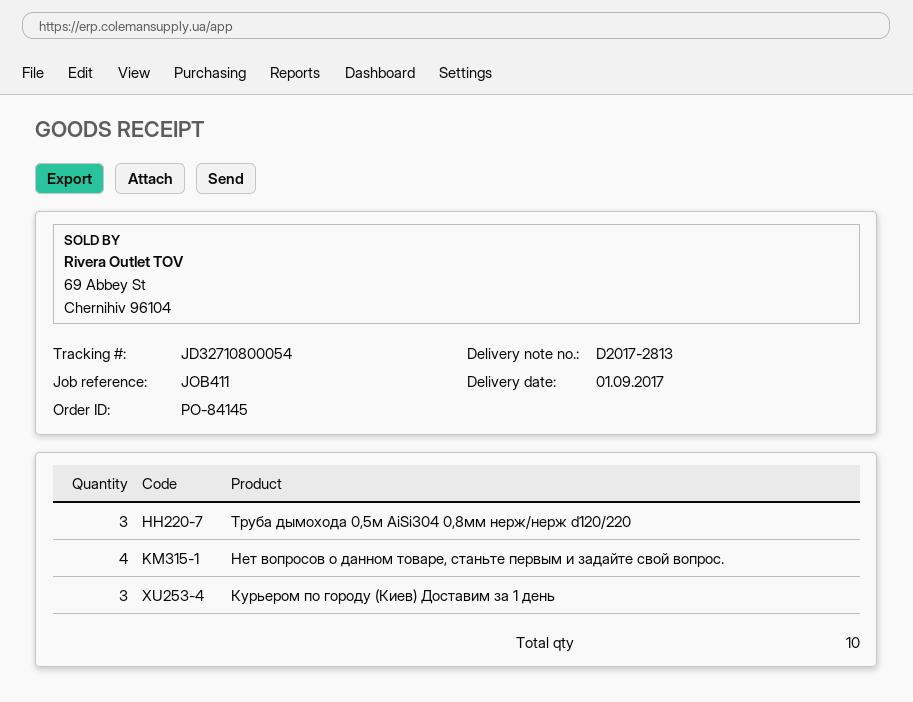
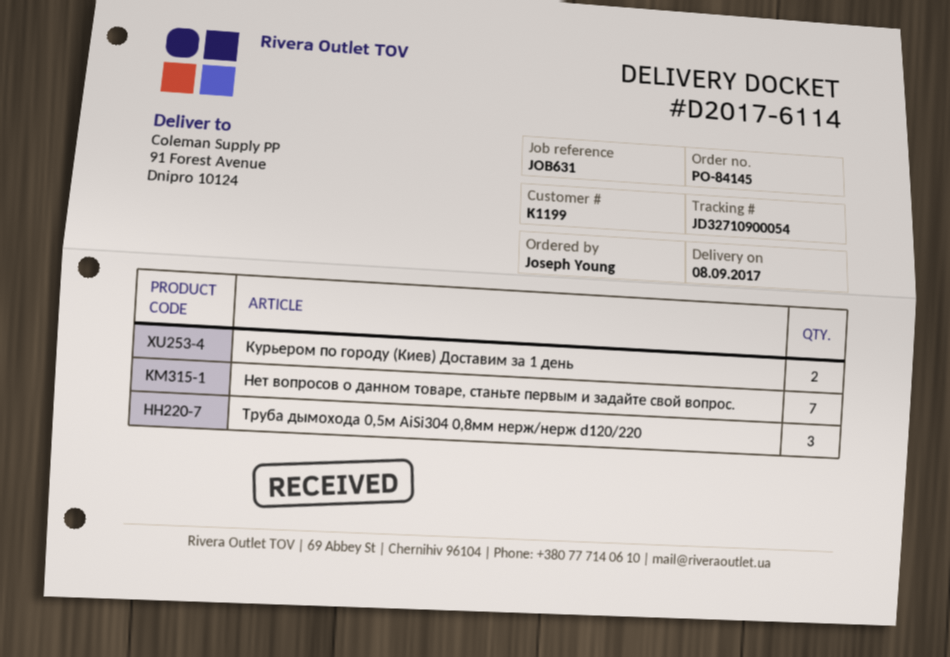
delivery note number: D2017-2813 -> D2017-6114
delivery date: 2017-09-01 -> 2017-09-08
reference: JOB411 -> JOB631
tracking number: JD32710800054 -> JD32710900054
Нет вопросов о данном товаре, станьте первым и задайте свой вопрос.: 4 -> 7
Курьером по городу (Киев) Доставим за 1 день: 3 -> 2

